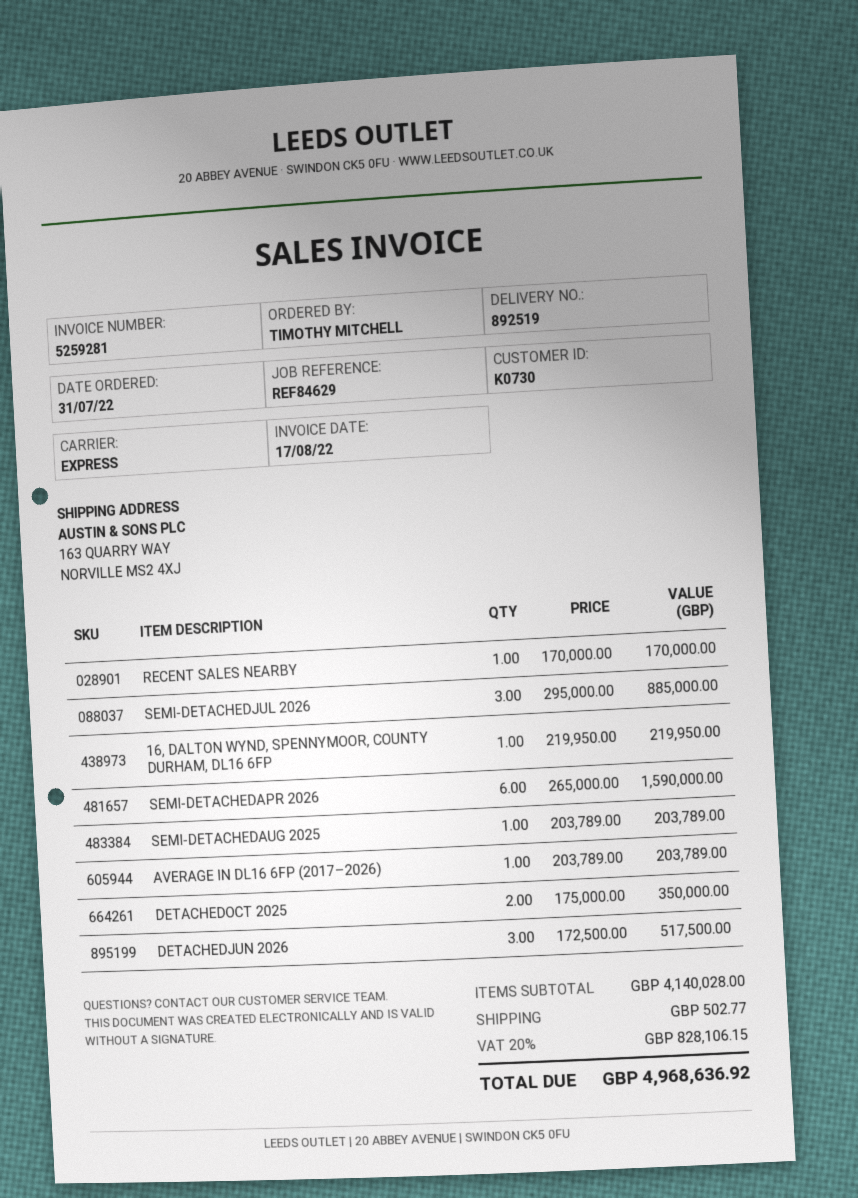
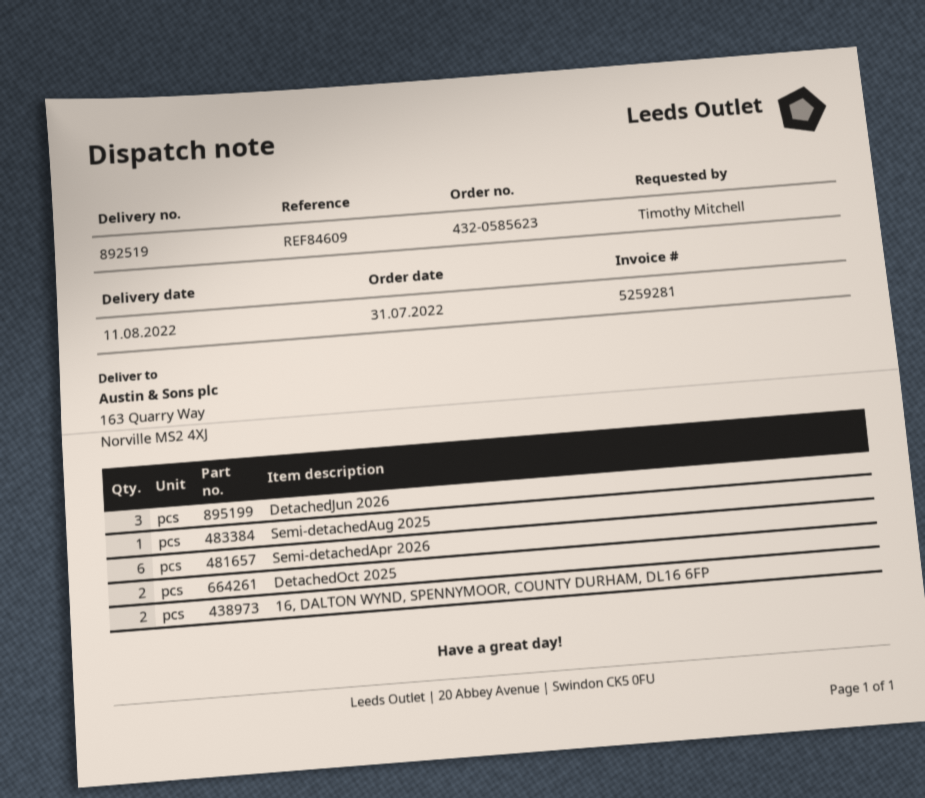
reference: REF84629 -> REF84609
RECENT SALES NEARBY: 1 -> none
SEMI-DETACHEDJUL 2026: 3 -> none
16, DALTON WYND, SPENNYMOOR, COUNTY DURHAM, DL16 6FP: 1 -> 2
AVERAGE IN DL16 6FP (2017–2026): 1 -> none

